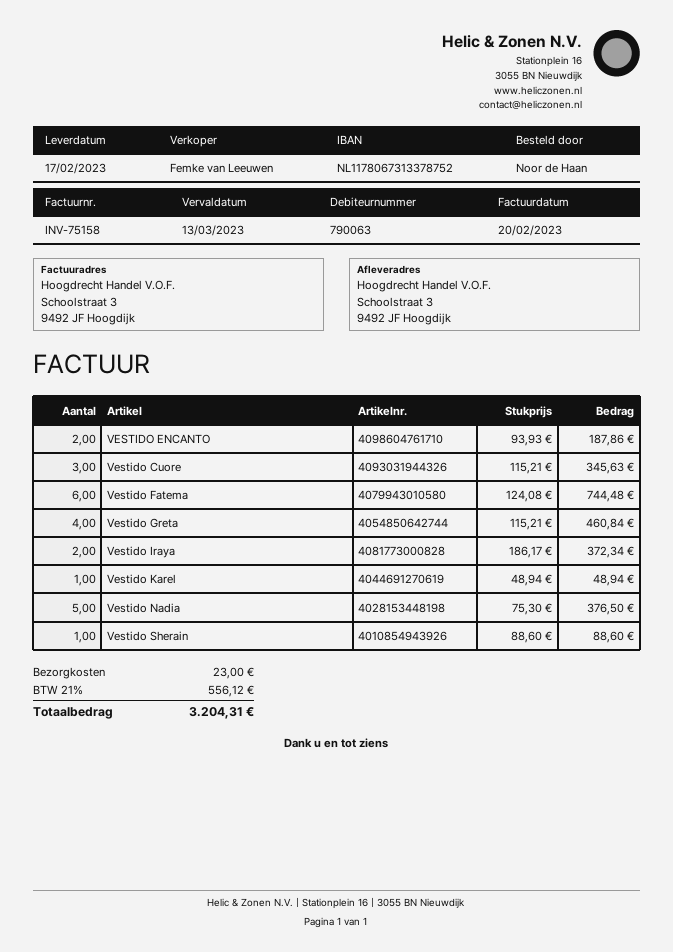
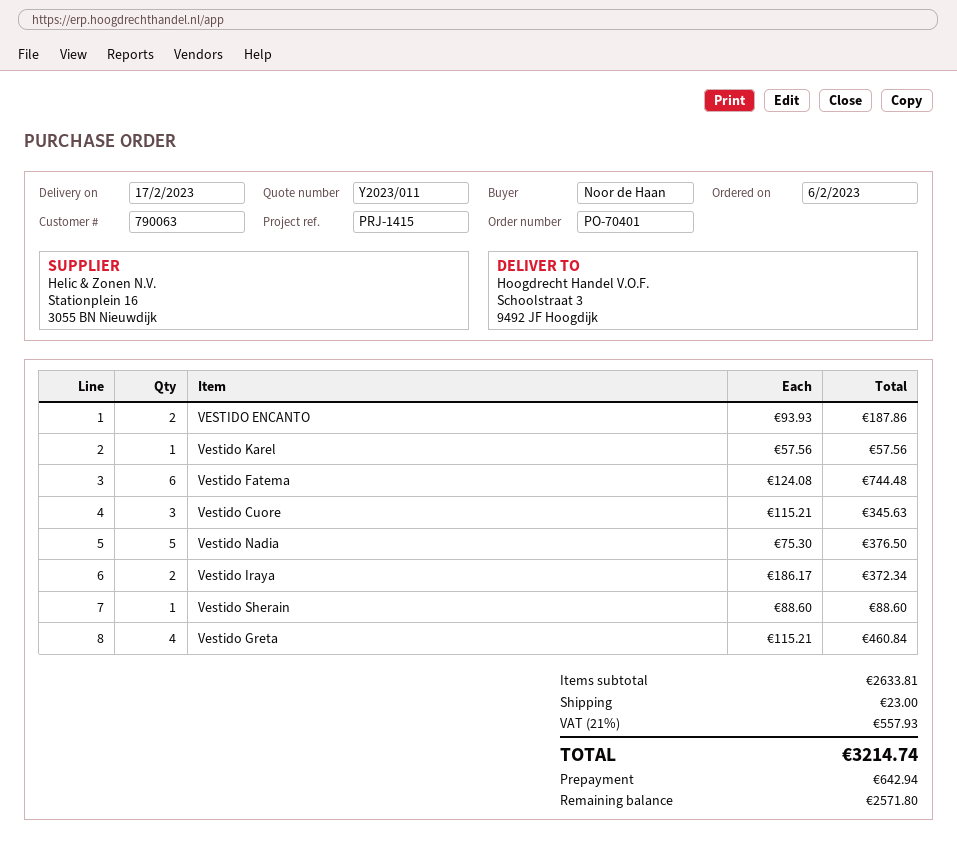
Vestido Karel: 1 x 48.94 = 48.94 -> 1 x 57.56 = 57.56
tax: 21% = 556.12 -> 21% = 557.93
total: 3204.31 -> 3214.74

